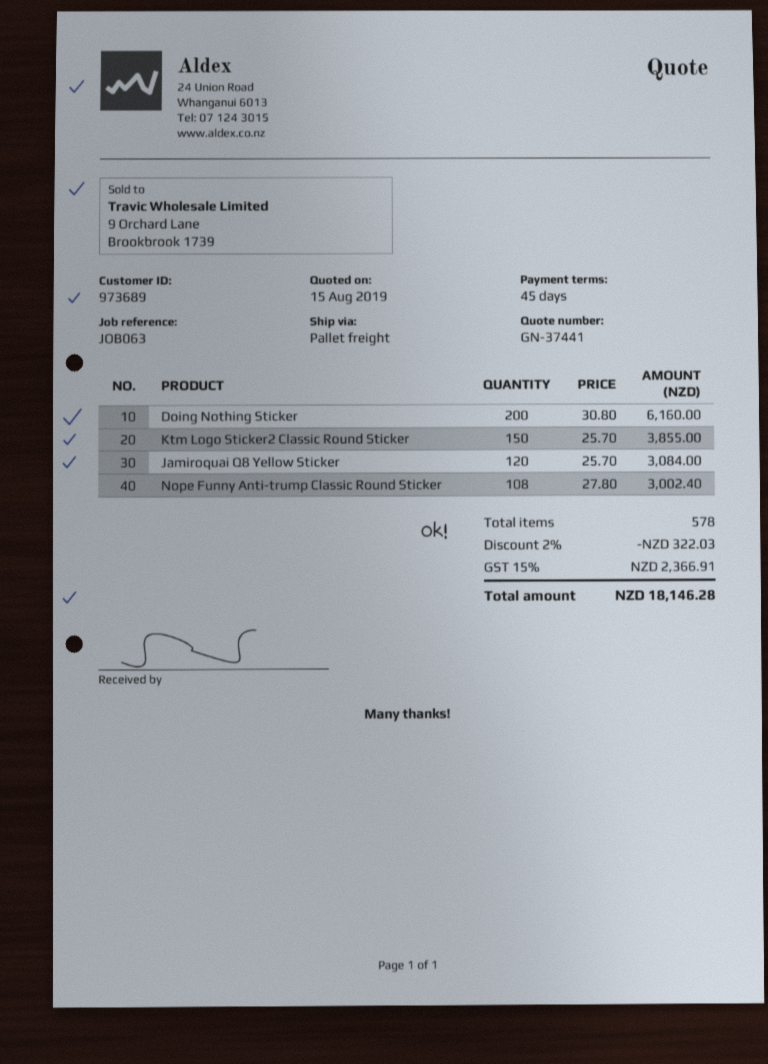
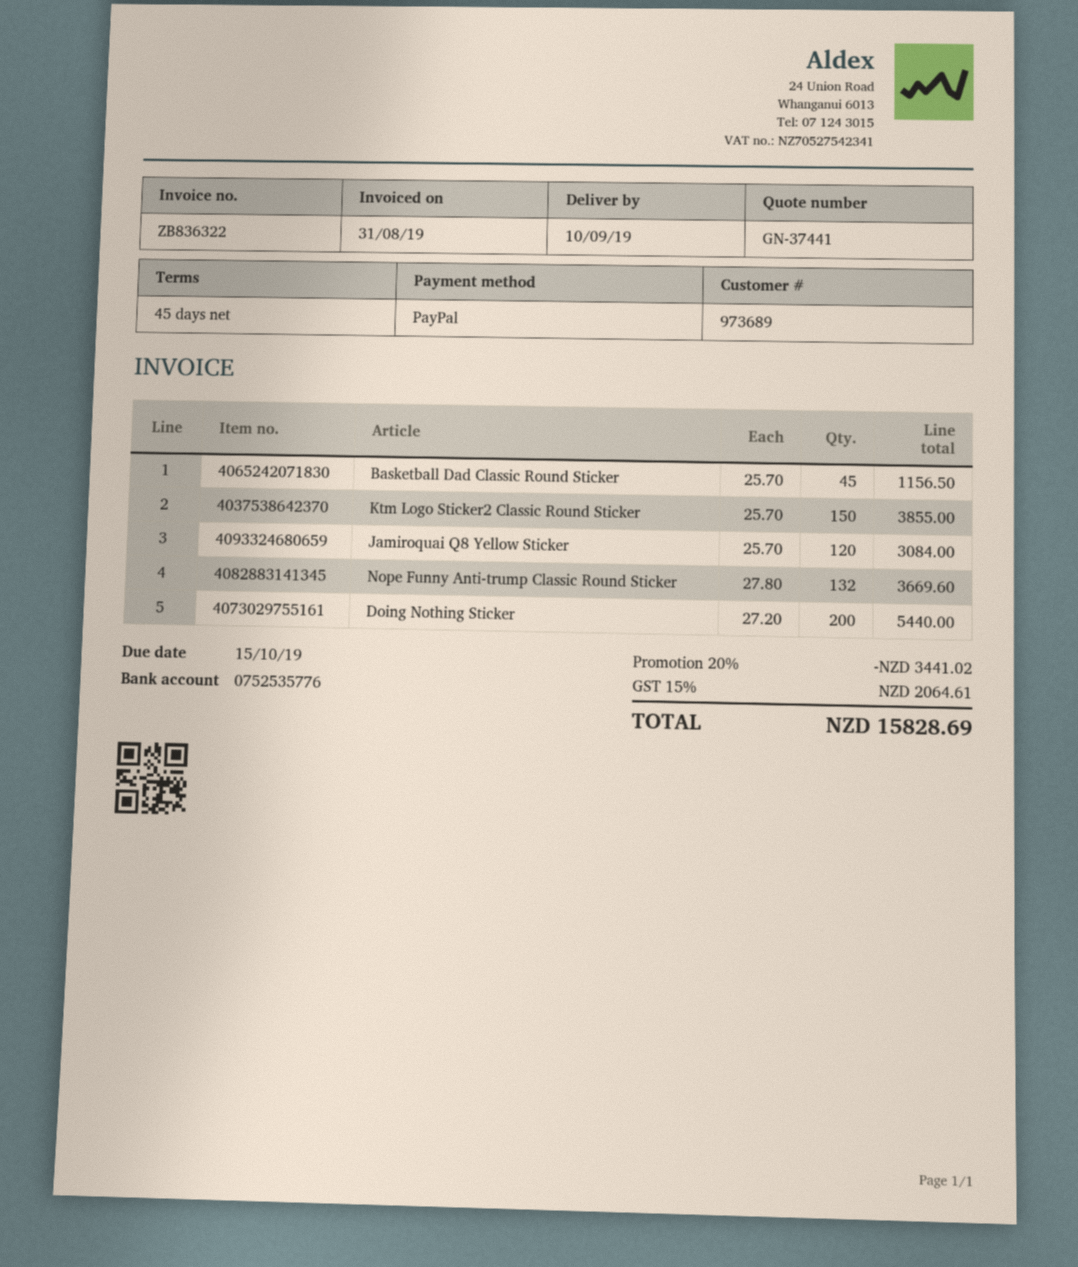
Doing Nothing Sticker: 200 x 30.80 = 6160.00 -> 200 x 27.20 = 5440.00
Nope Funny Anti-trump Classic Round Sticker: 108 x 27.80 = 3002.40 -> 132 x 27.80 = 3669.60
Basketball Dad Classic Round Sticker: none -> 45 x 25.70 = 1156.50
discount: 2% = 322.03 -> 20% = 3441.02
tax: 15% = 2366.91 -> 15% = 2064.61
total: 18146.28 -> 15828.69

